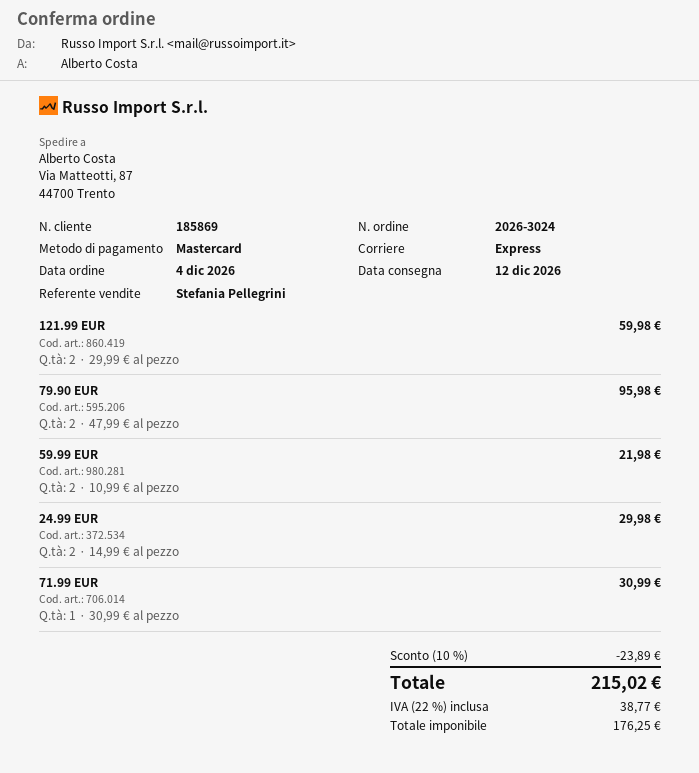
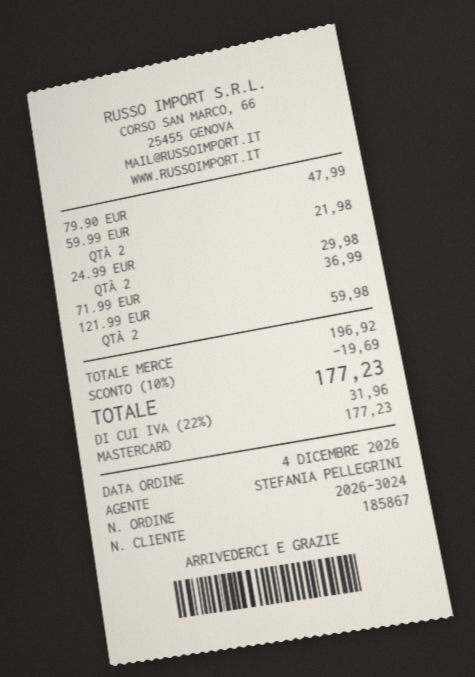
customer number: 185869 -> 185867
79.90 EUR: 2 for 95.98 -> 1 for 47.99
71.99 EUR: 1 for 30.99 -> 1 for 36.99
discount: 10% = 23.89 -> 10% = 19.69
tax: 22% = 38.77 -> 22% = 31.96
total: 215.02 -> 177.23

